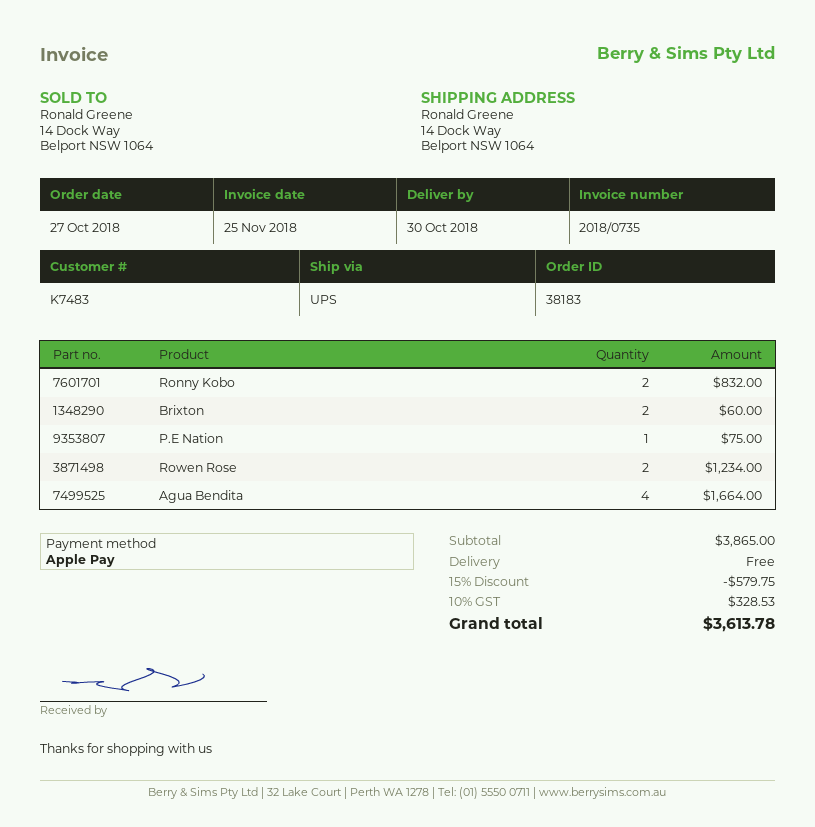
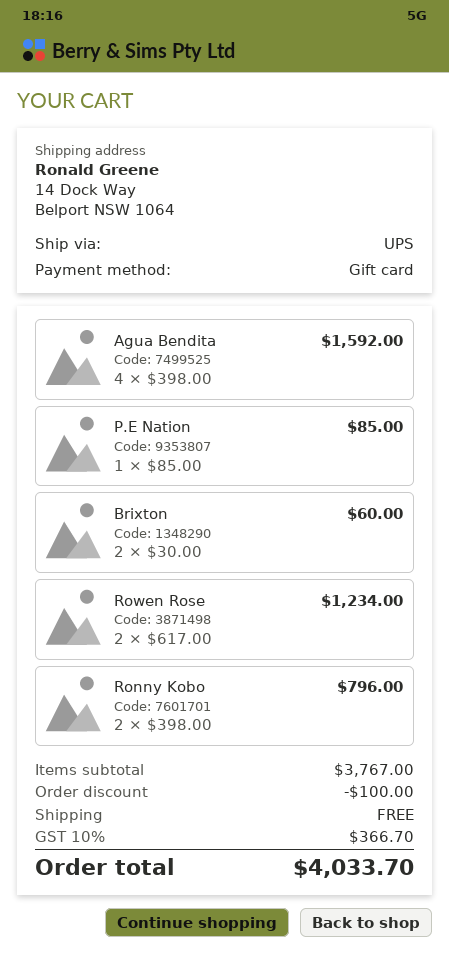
payment method: Apple Pay -> gift card
Ronny Kobo: 2 for 832.00 -> 2 for 796.00
P.E Nation: 1 for 75.00 -> 1 for 85.00
Agua Bendita: 4 for 1664.00 -> 4 for 1592.00
subtotal: 3865.00 -> 3767.00
discount: 579.75 -> 100.00
tax: 10% = 328.53 -> 10% = 366.70
total: 3613.78 -> 4033.70

